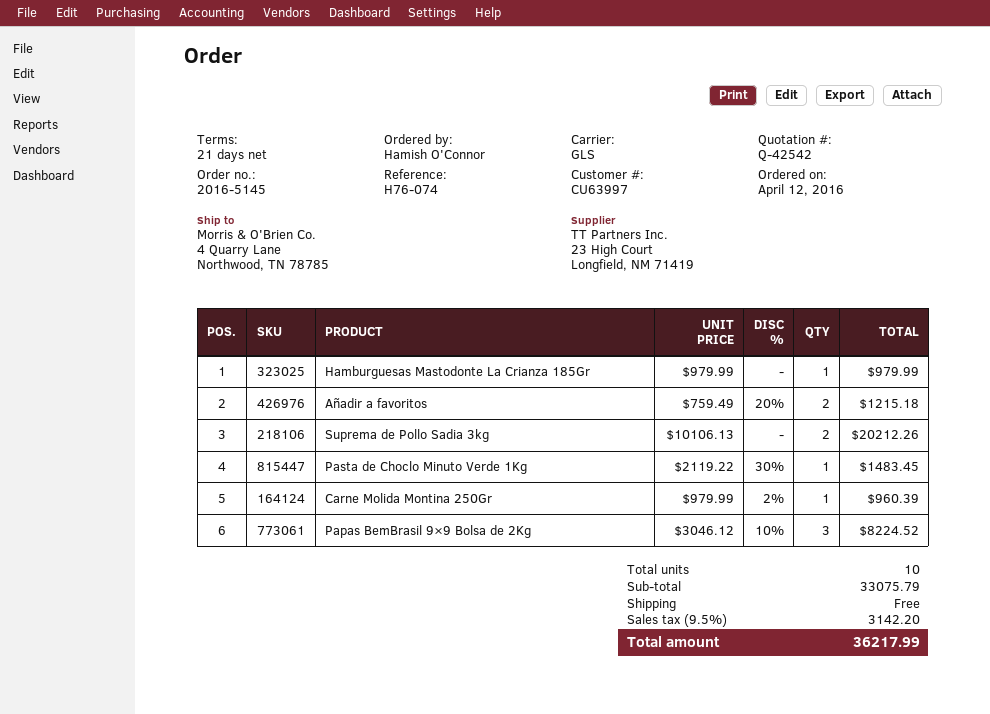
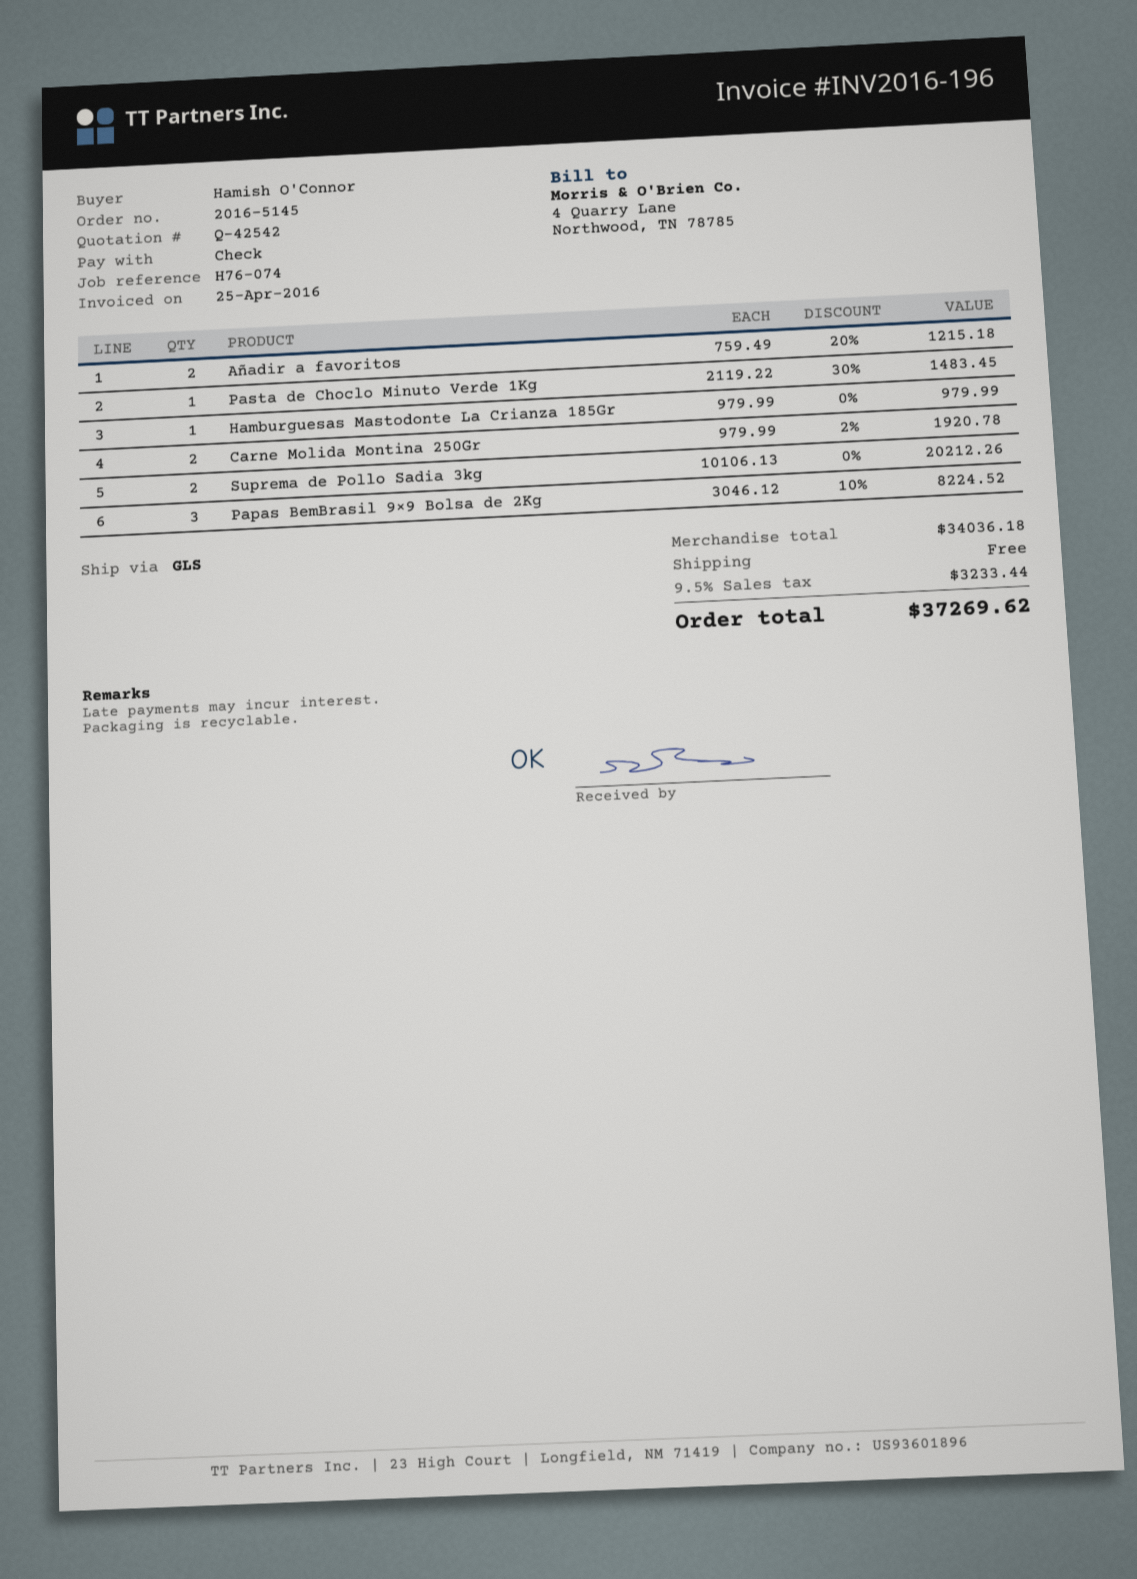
Carne Molida Montina 250Gr: 1 x 979.99 - 2% = 960.39 -> 2 x 979.99 - 2% = 1920.78
subtotal: 33075.79 -> 34036.18
tax: 9.5% = 3142.20 -> 9.5% = 3233.44
total: 36217.99 -> 37269.62

